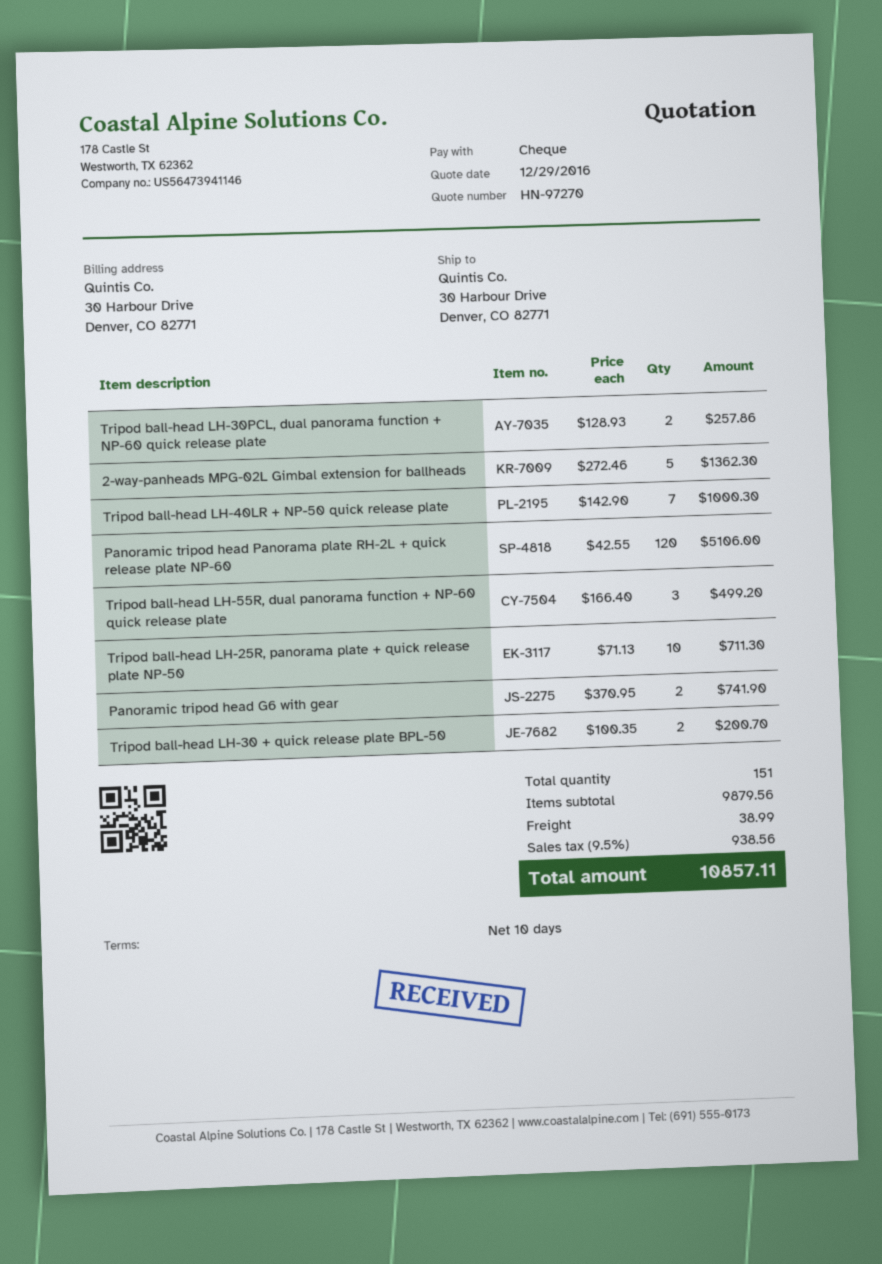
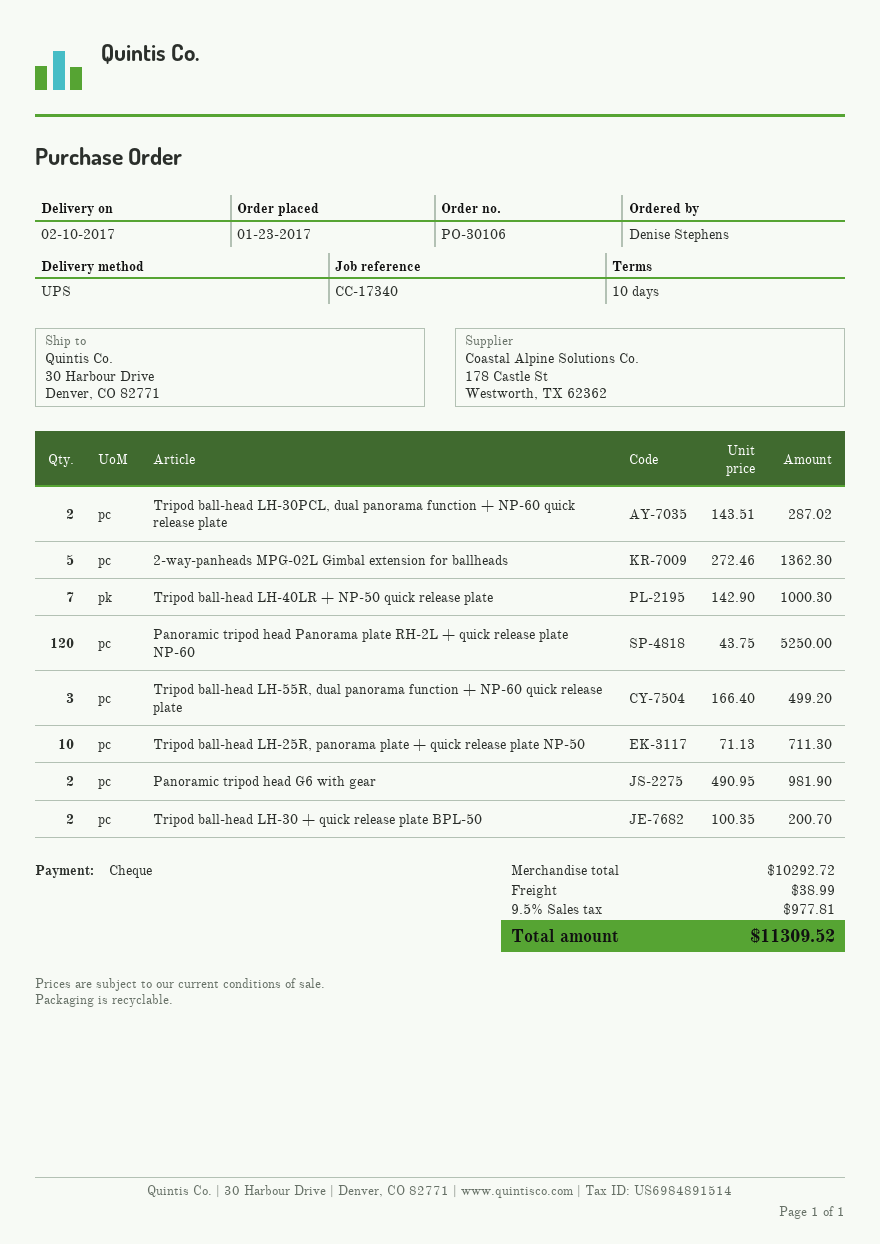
Tripod ball-head LH-30PCL, dual panorama function + NP-60 quick release plate: 2 x 128.93 = 257.86 -> 2 x 143.51 = 287.02
Panoramic tripod head Panorama plate RH-2L + quick release plate NP-60: 120 x 42.55 = 5106.00 -> 120 x 43.75 = 5250.00
Panoramic tripod head G6 with gear: 2 x 370.95 = 741.90 -> 2 x 490.95 = 981.90
subtotal: 9879.56 -> 10292.72
tax: 9.5% = 938.56 -> 9.5% = 977.81
total: 10857.11 -> 11309.52

